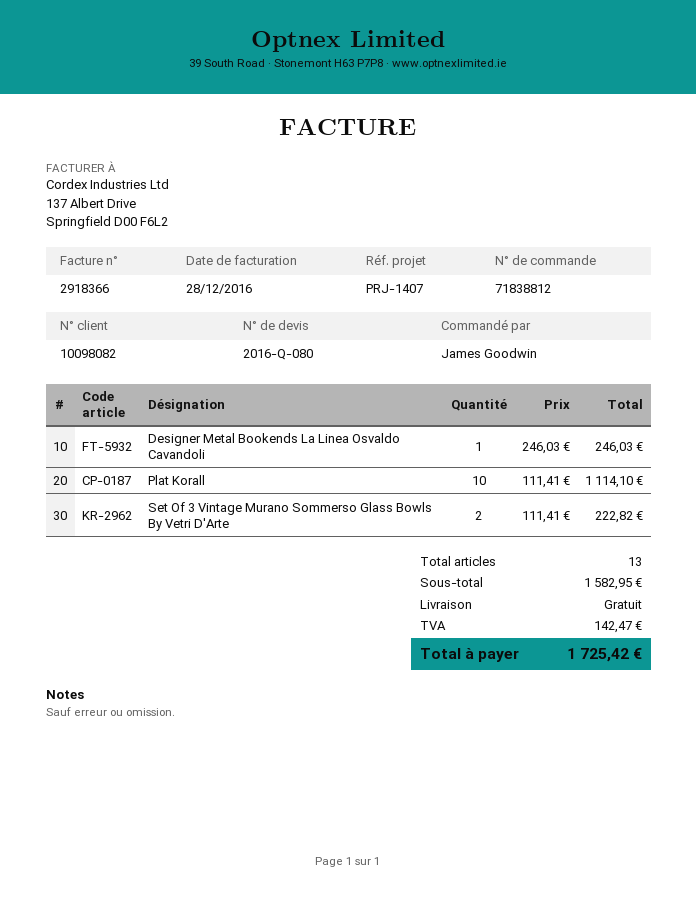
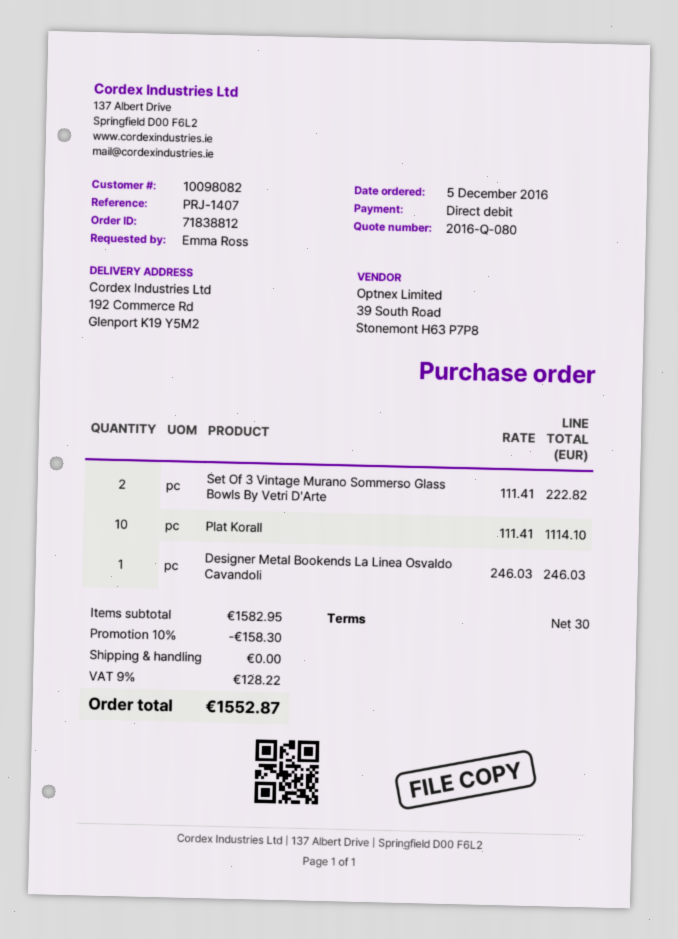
ordered by: James Goodwin -> Emma Ross
discount: none -> 10% = 158.30
tax: 142.47 -> 128.22
total: 1725.42 -> 1552.87

